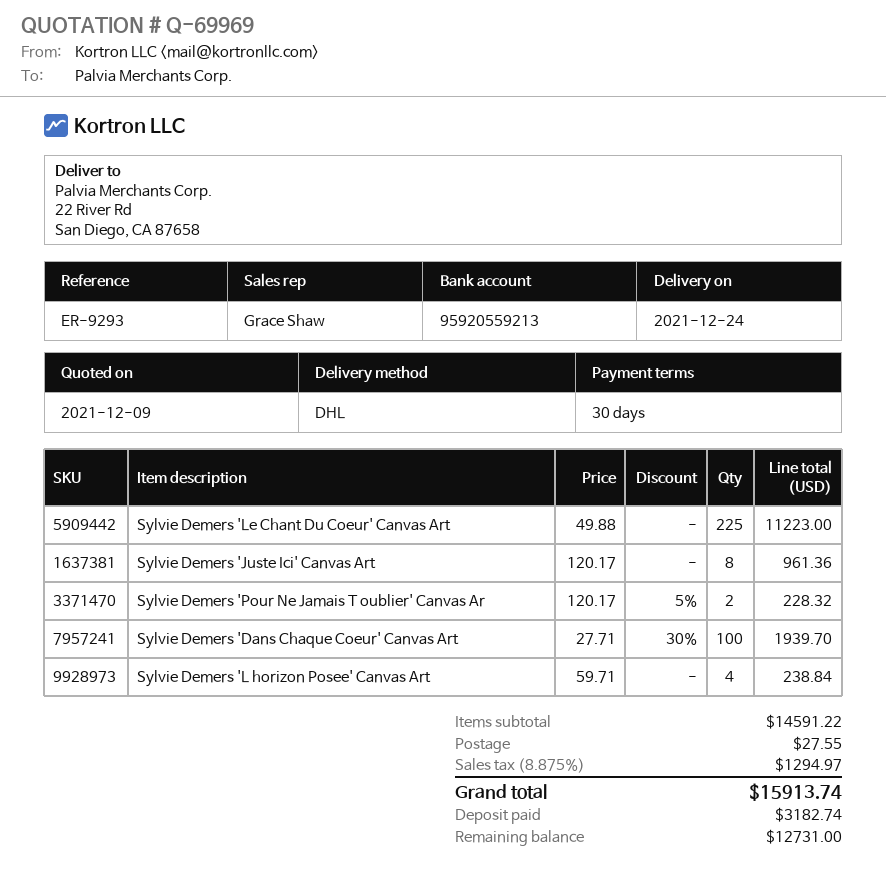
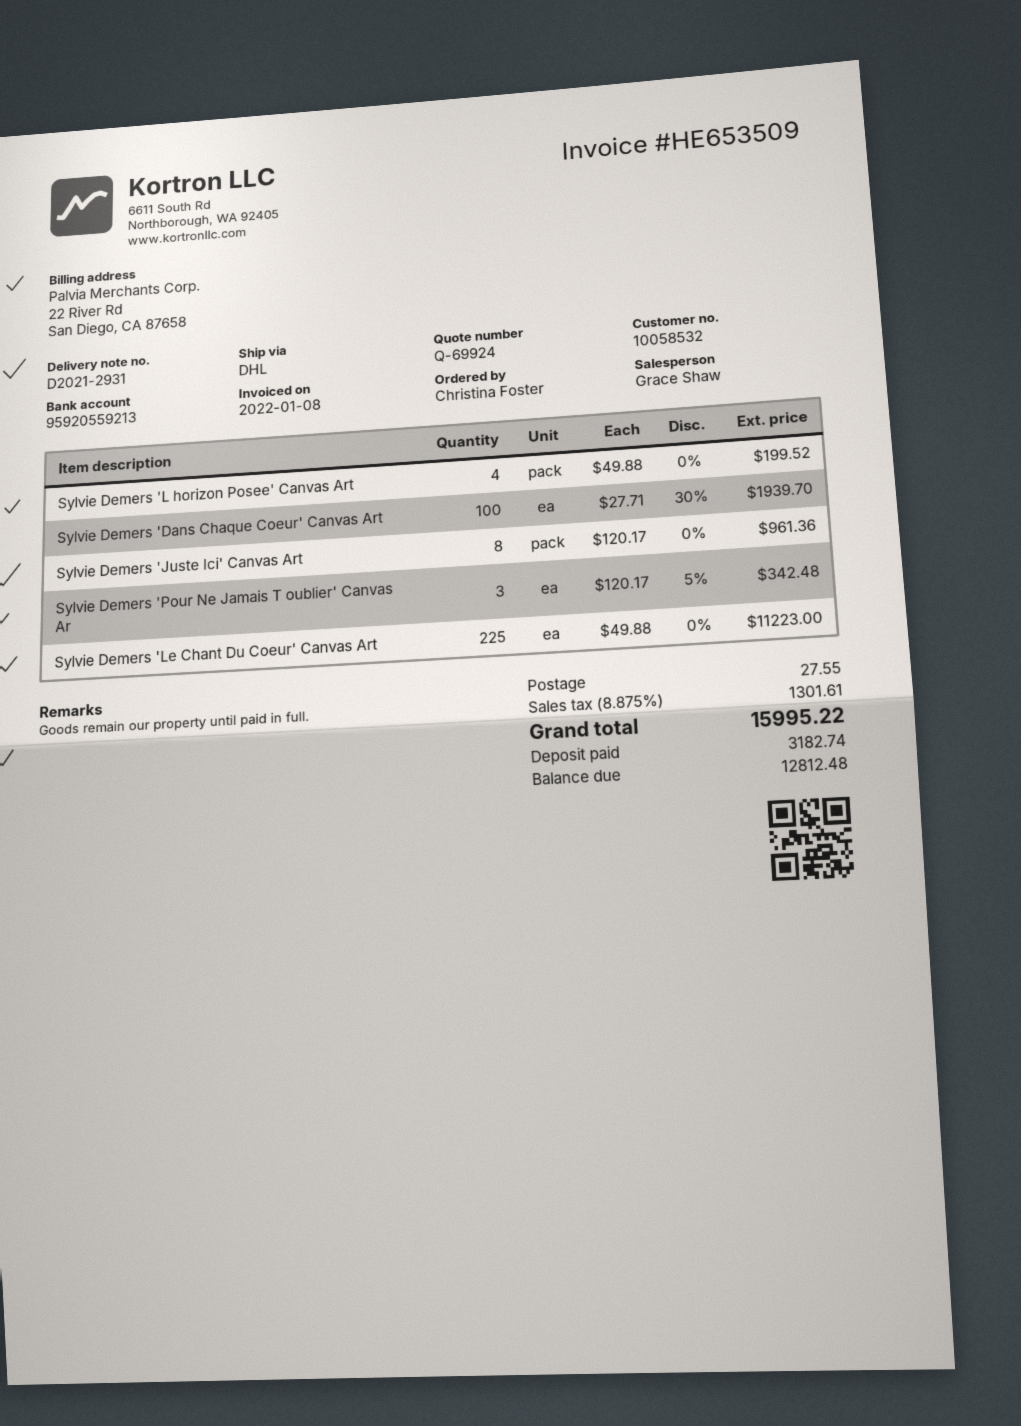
quote number: Q-69969 -> Q-69924
Sylvie Demers 'Pour Ne Jamais T oublier' Canvas Ar: 2 x 120.17 - 5% = 228.32 -> 3 x 120.17 - 5% = 342.48
Sylvie Demers 'L horizon Posee' Canvas Art: 4 x 59.71 = 238.84 -> 4 x 49.88 = 199.52
tax: 8.875% = 1294.97 -> 8.875% = 1301.61
total: 15913.74 -> 15995.22
balance: 12731.00 -> 12812.48

